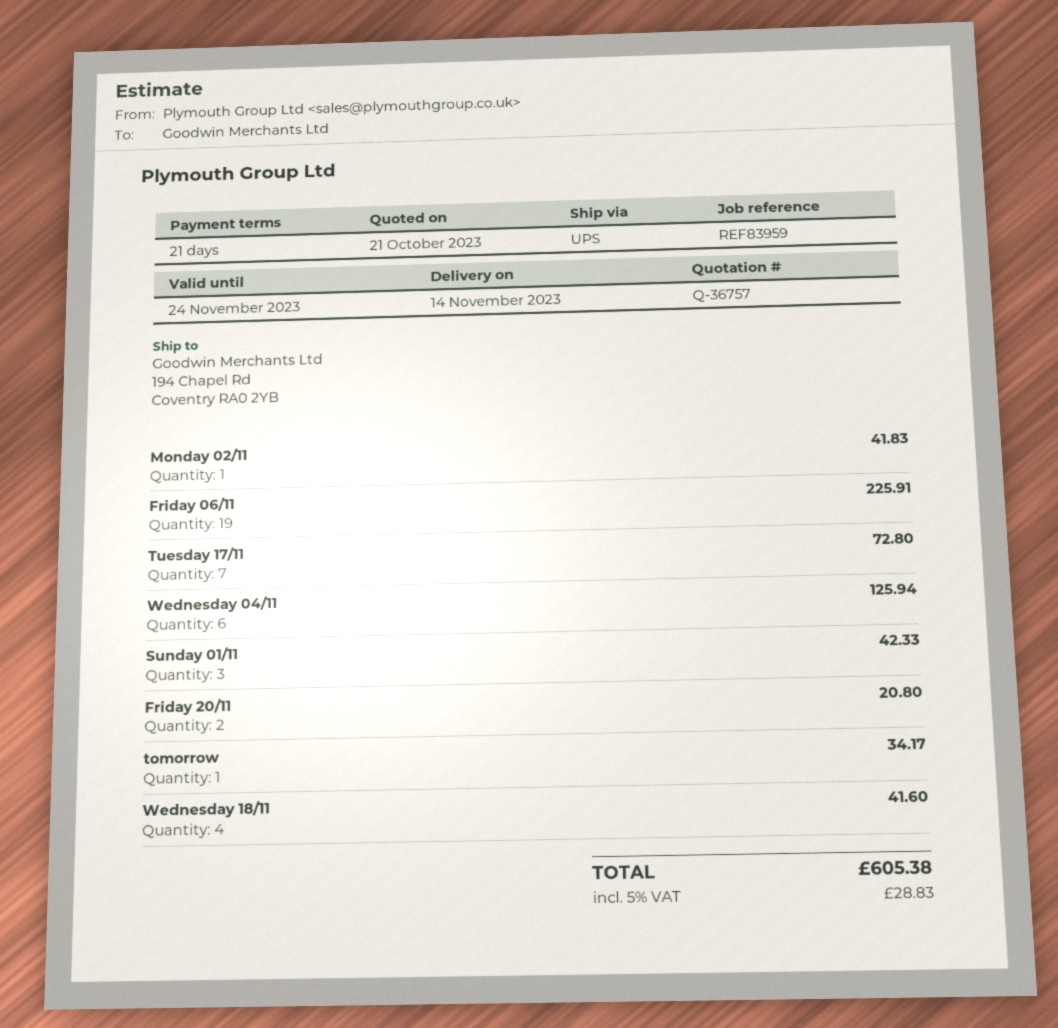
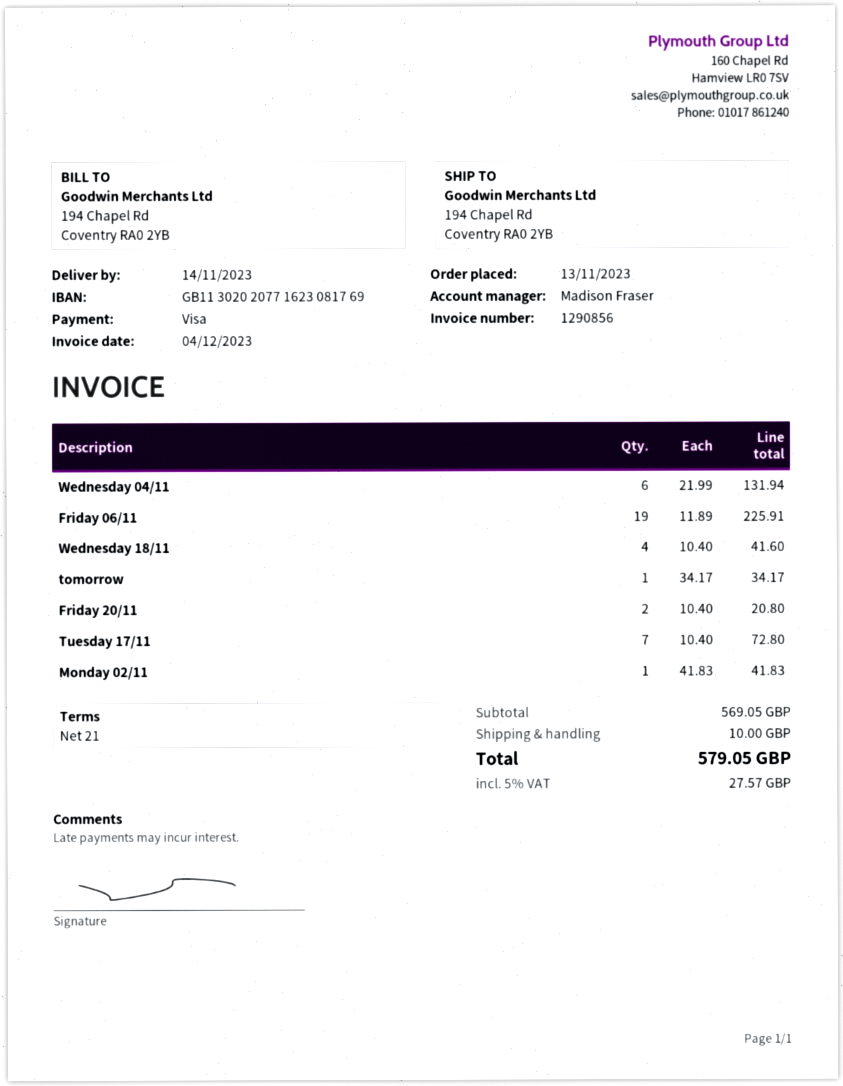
Wednesday 04/11: 6 for 125.94 -> 6 for 131.94
Sunday 01/11: 3 for 42.33 -> none
shipping: none -> 10.00
tax: 5% = 28.83 -> 5% = 27.57
total: 605.38 -> 579.05

